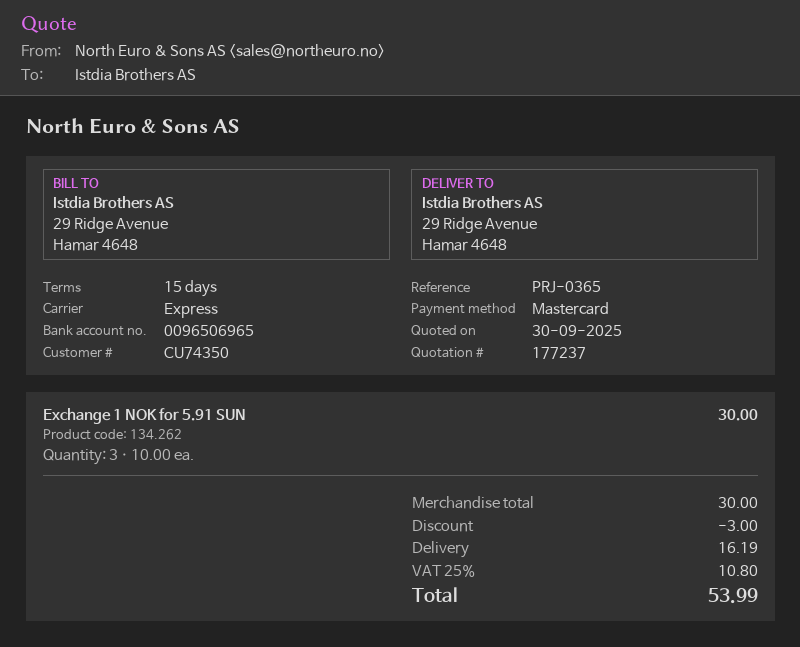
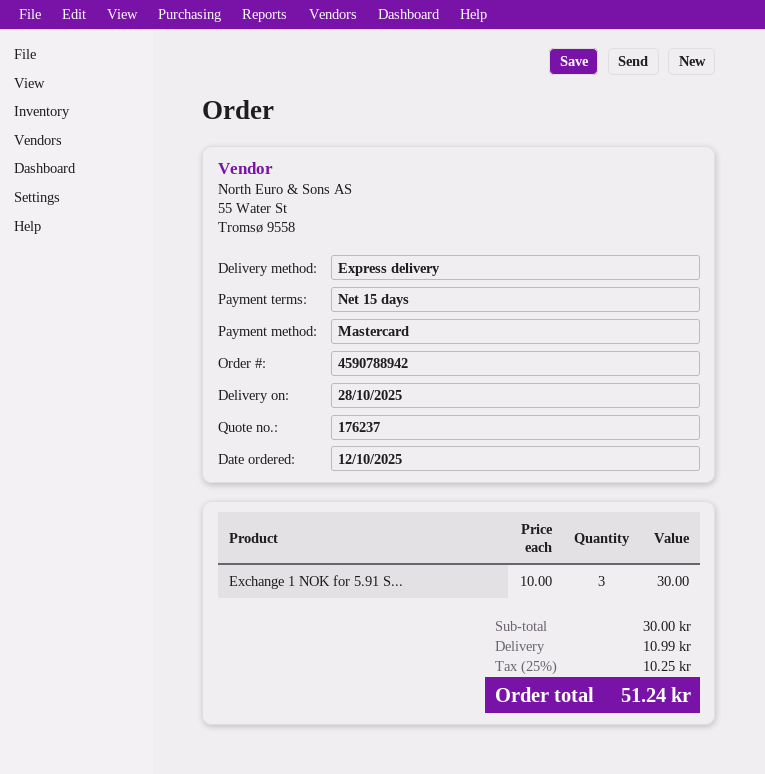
quote number: 177237 -> 176237
discount: 3.00 -> none
shipping: 16.19 -> 10.99
tax: 25% = 10.80 -> 25% = 10.25
total: 53.99 -> 51.24

